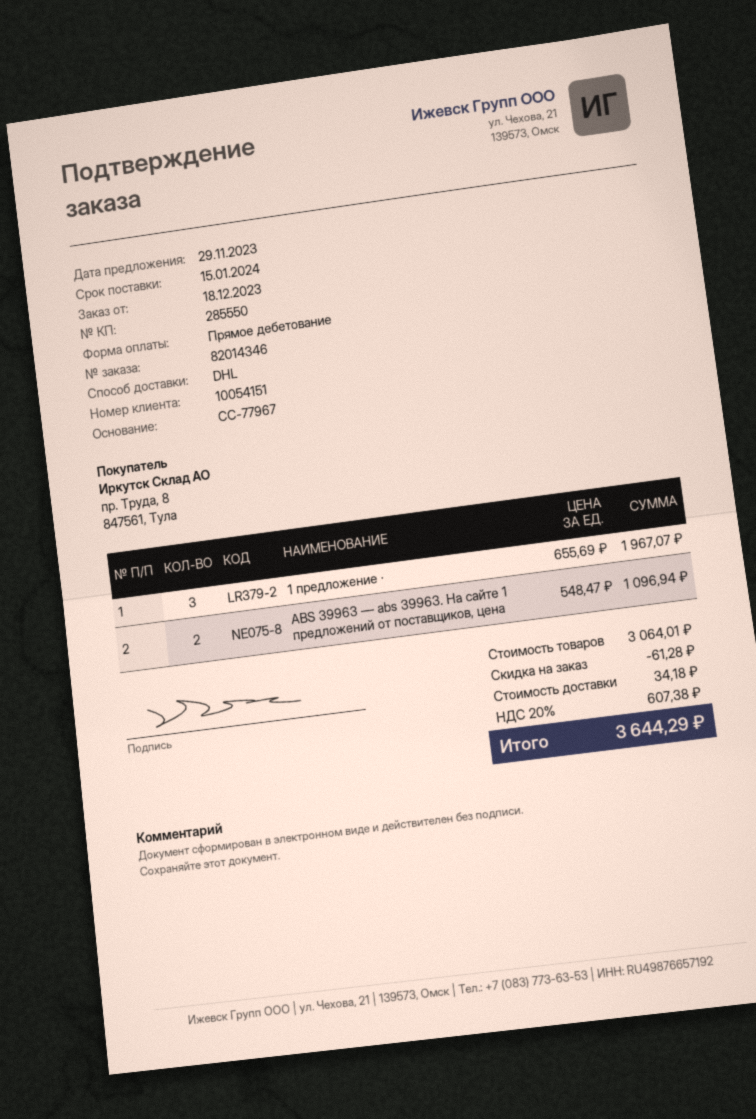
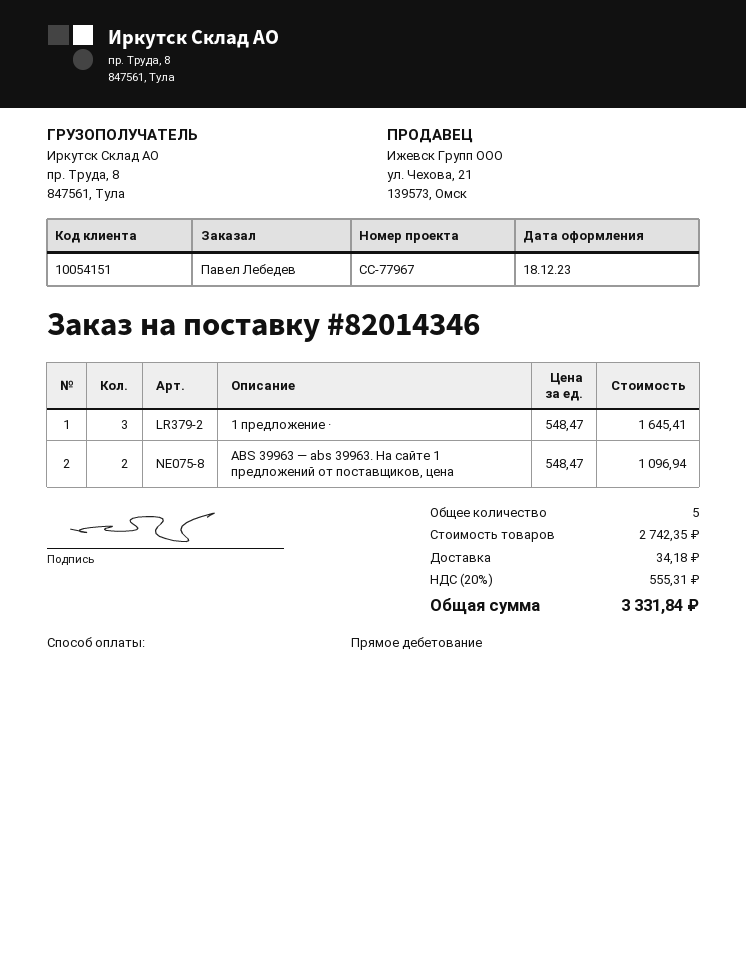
1 предложение ·: 3 x 655.69 = 1967.07 -> 3 x 548.47 = 1645.41
subtotal: 3064.01 -> 2742.35
discount: 61.28 -> none
tax: 20% = 607.38 -> 20% = 555.31
total: 3644.29 -> 3331.84

